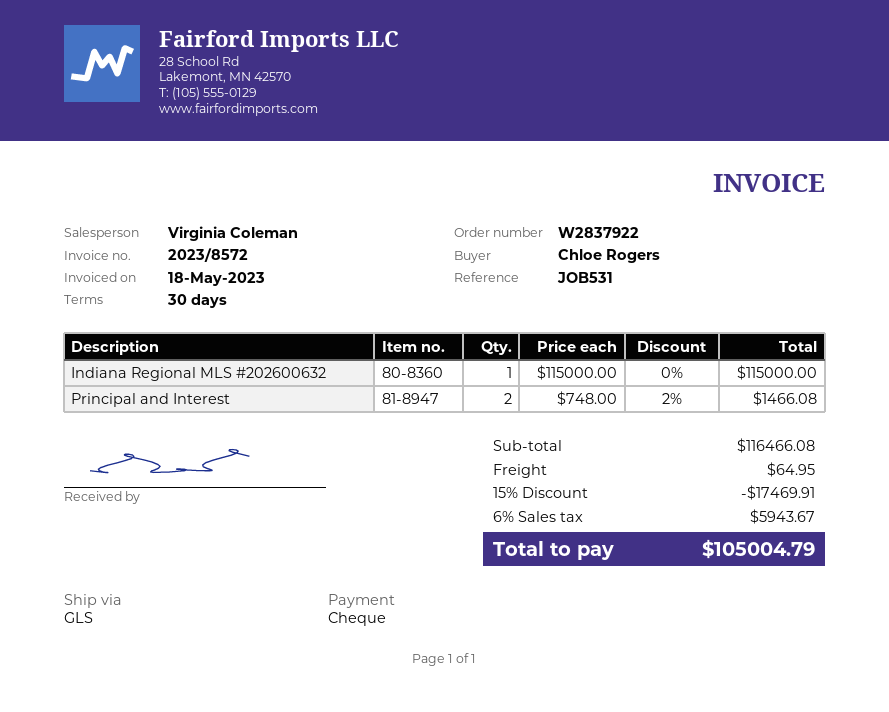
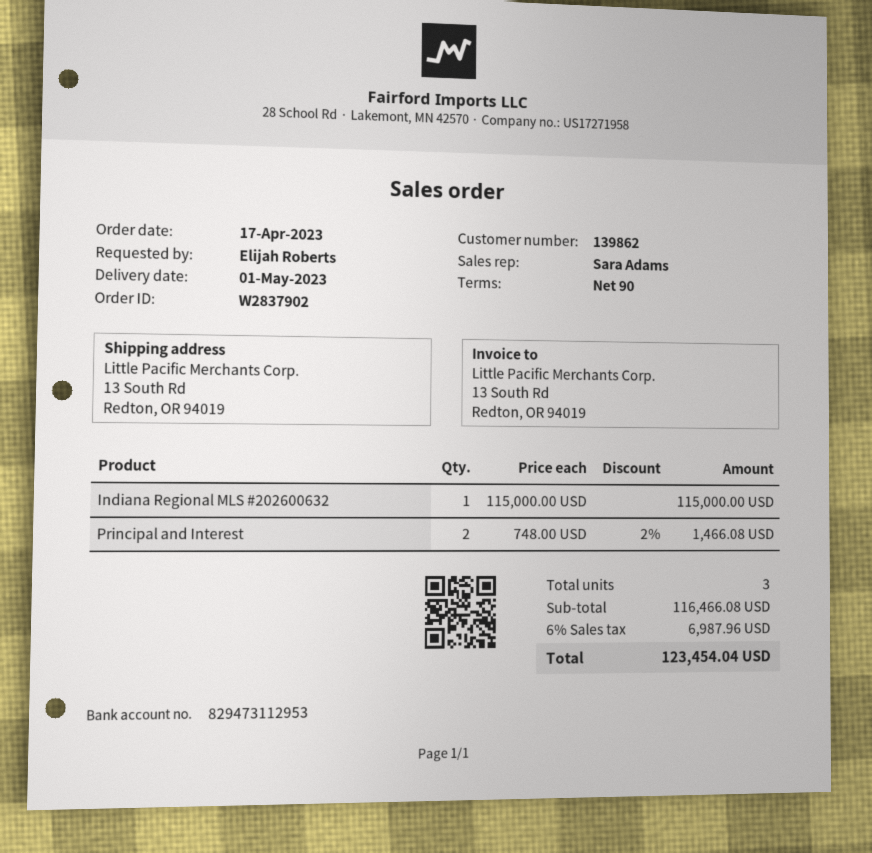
order number: W2837922 -> W2837902
payment terms: 30 days -> 90 days
ordered by: Chloe Rogers -> Elijah Roberts
sales rep: Virginia Coleman -> Sara Adams
discount: 15% = 17469.91 -> none
shipping: 64.95 -> none
tax: 6% = 5943.67 -> 6% = 6987.96
total: 105004.79 -> 123454.04

